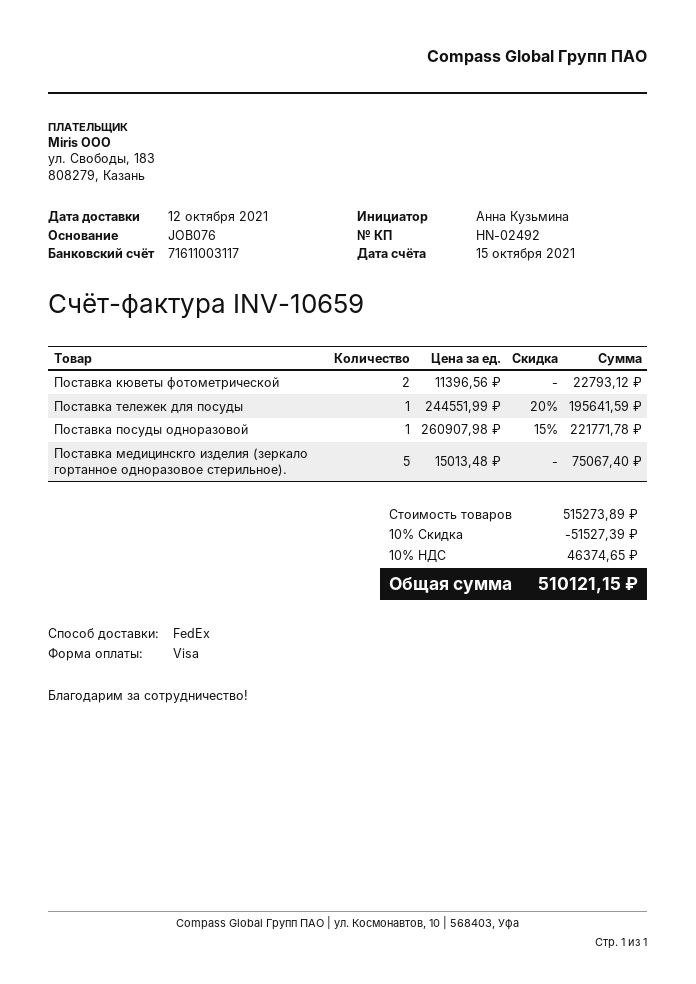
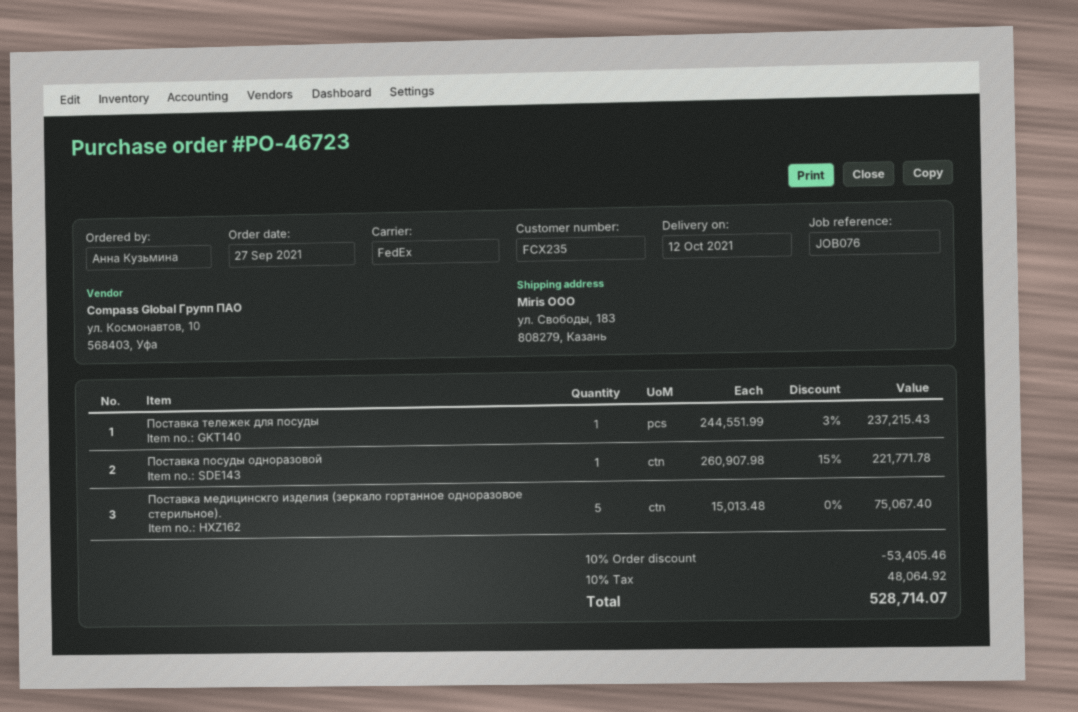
Поставка кюветы фотометрической: 2 x 11396.56 = 22793.12 -> none
Поставка тележек для посуды: 1 x 244551.99 - 20% = 195641.59 -> 1 x 244551.99 - 3% = 237215.43
discount: 10% = 51527.39 -> 10% = 53405.46
tax: 10% = 46374.65 -> 10% = 48064.92
total: 510121.15 -> 528714.07

